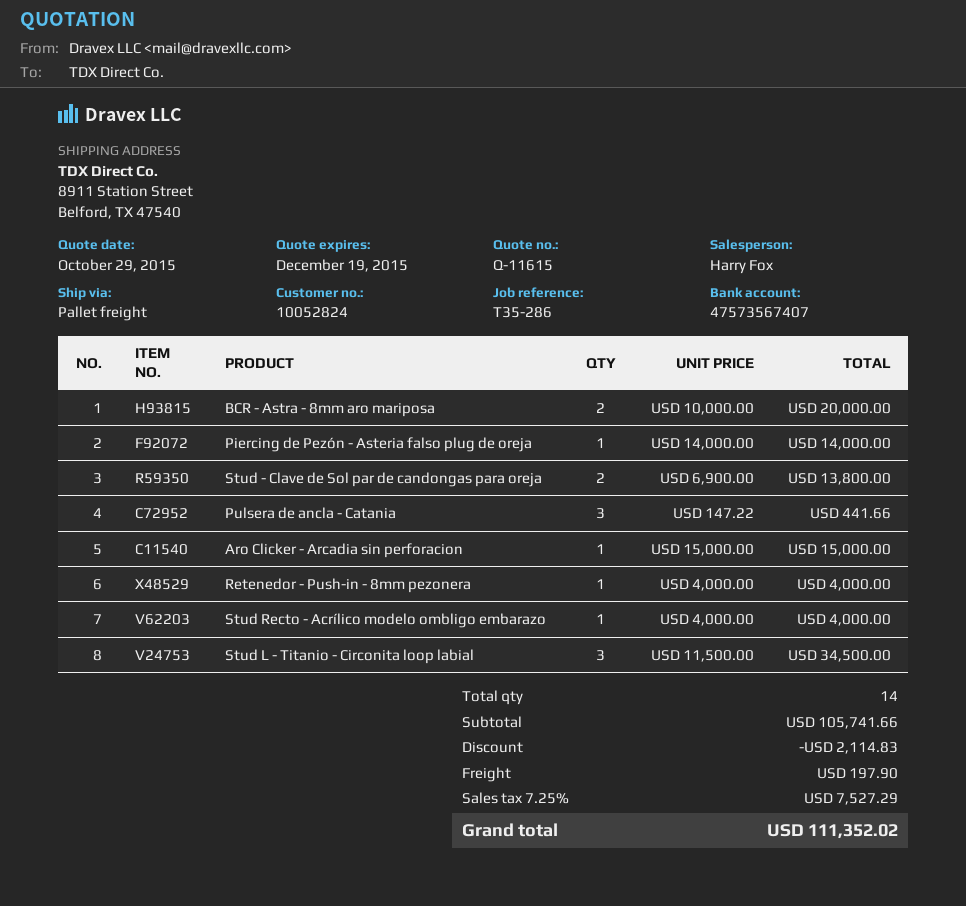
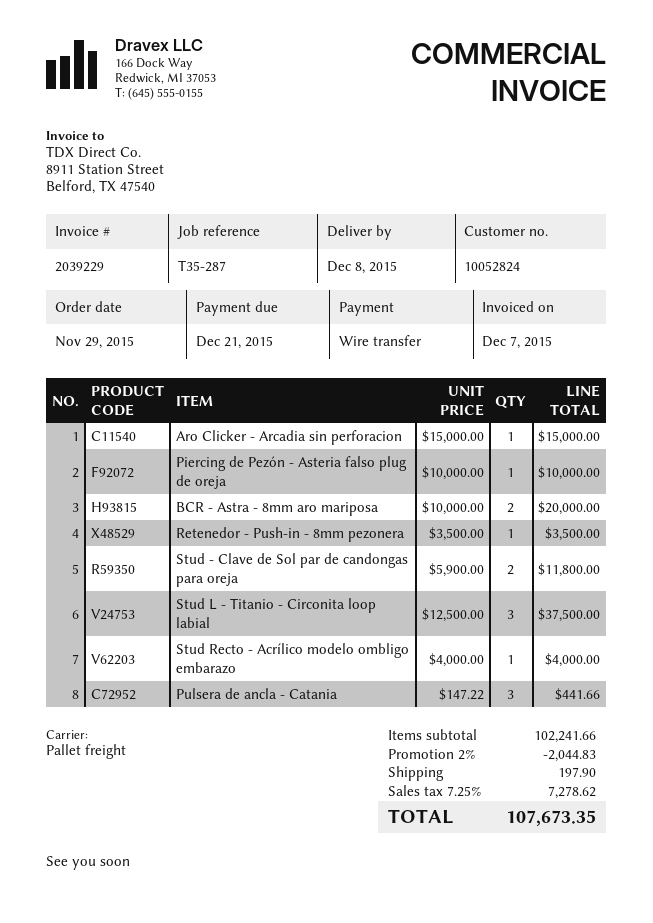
reference: T35-286 -> T35-287
Piercing de Pezón - Asteria falso plug de oreja: 1 x 14000.00 = 14000.00 -> 1 x 10000.00 = 10000.00
Stud - Clave de Sol par de candongas para oreja: 2 x 6900.00 = 13800.00 -> 2 x 5900.00 = 11800.00
Retenedor - Push-in - 8mm pezonera: 1 x 4000.00 = 4000.00 -> 1 x 3500.00 = 3500.00
Stud L - Titanio - Circonita loop labial: 3 x 11500.00 = 34500.00 -> 3 x 12500.00 = 37500.00
subtotal: 105741.66 -> 102241.66
discount: 2114.83 -> 2044.83
tax: 7.25% = 7527.29 -> 7.25% = 7278.62
total: 111352.02 -> 107673.35

